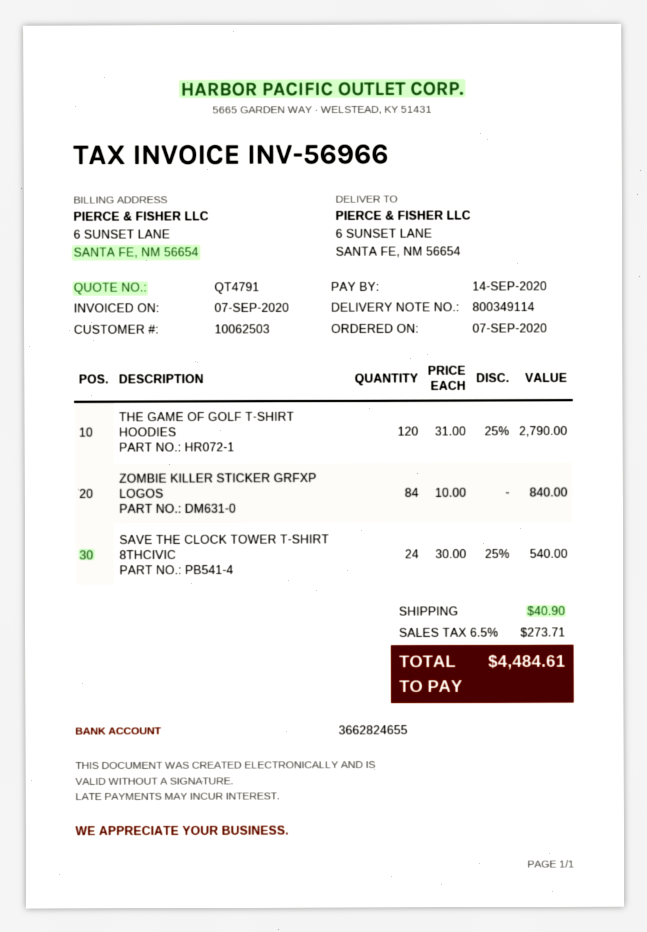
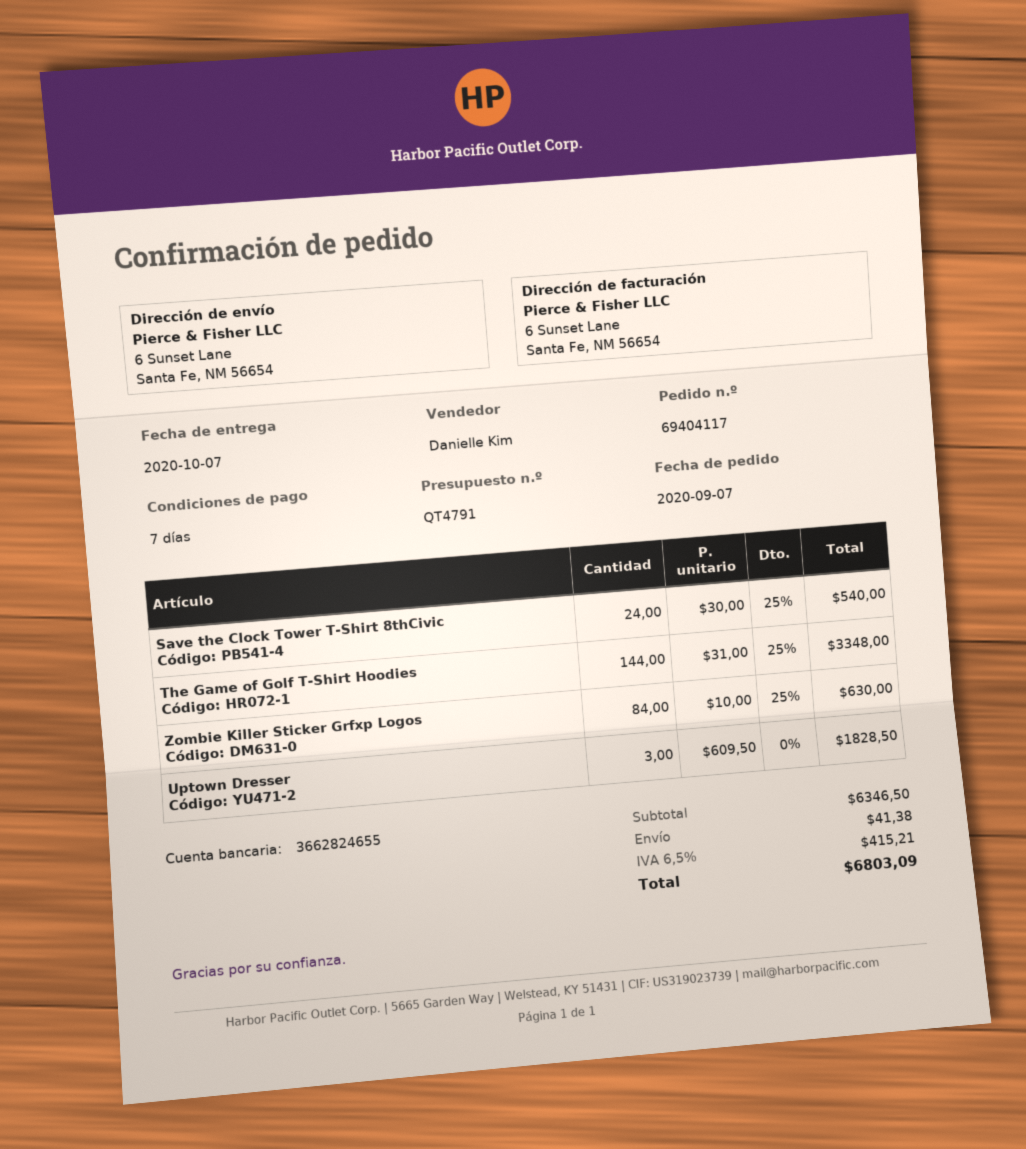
THE GAME OF GOLF T-SHIRT HOODIES: 120 x 31.00 - 25% = 2790.00 -> 144 x 31.00 - 25% = 3348.00
ZOMBIE KILLER STICKER GRFXP LOGOS: 84 x 10.00 = 840.00 -> 84 x 10.00 - 25% = 630.00
Uptown Dresser: none -> 3 x 609.50 = 1828.50
shipping: 40.90 -> 41.38
tax: 6.5% = 273.71 -> 6.5% = 415.21
total: 4484.61 -> 6803.09

